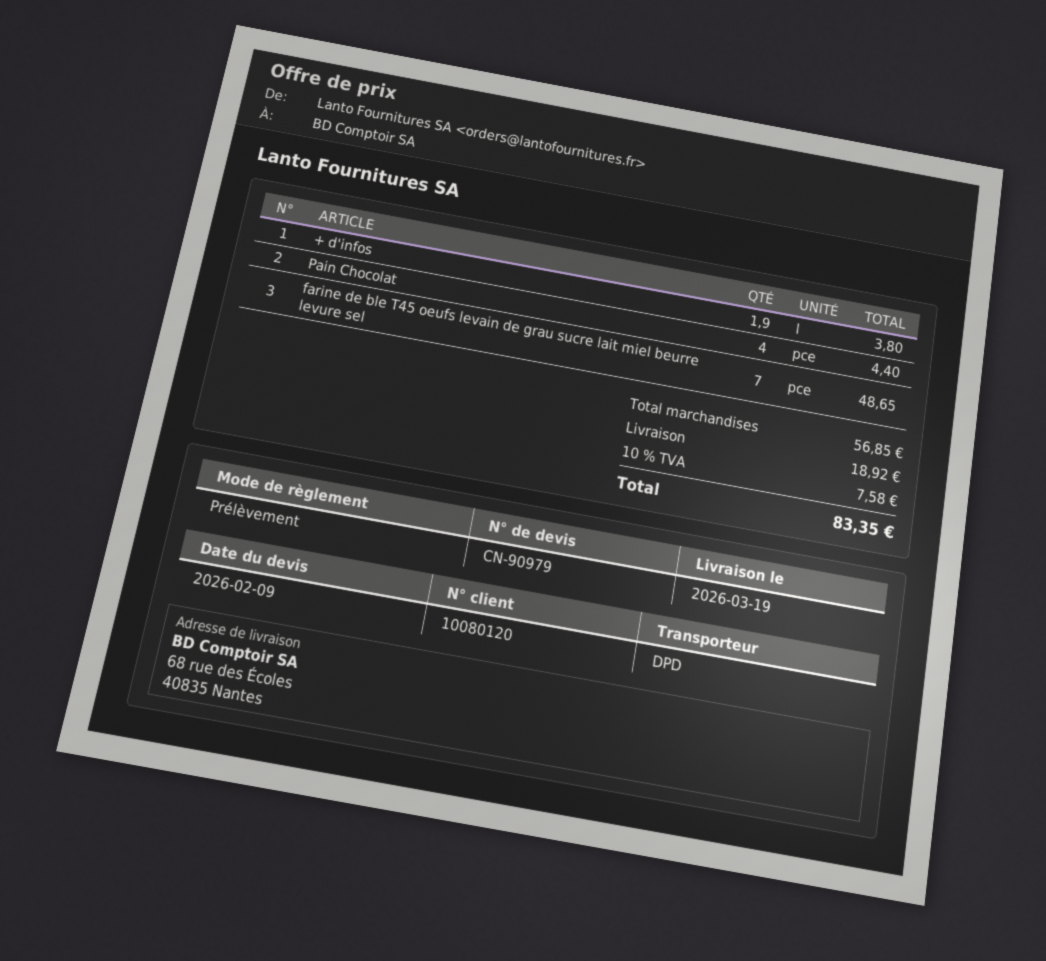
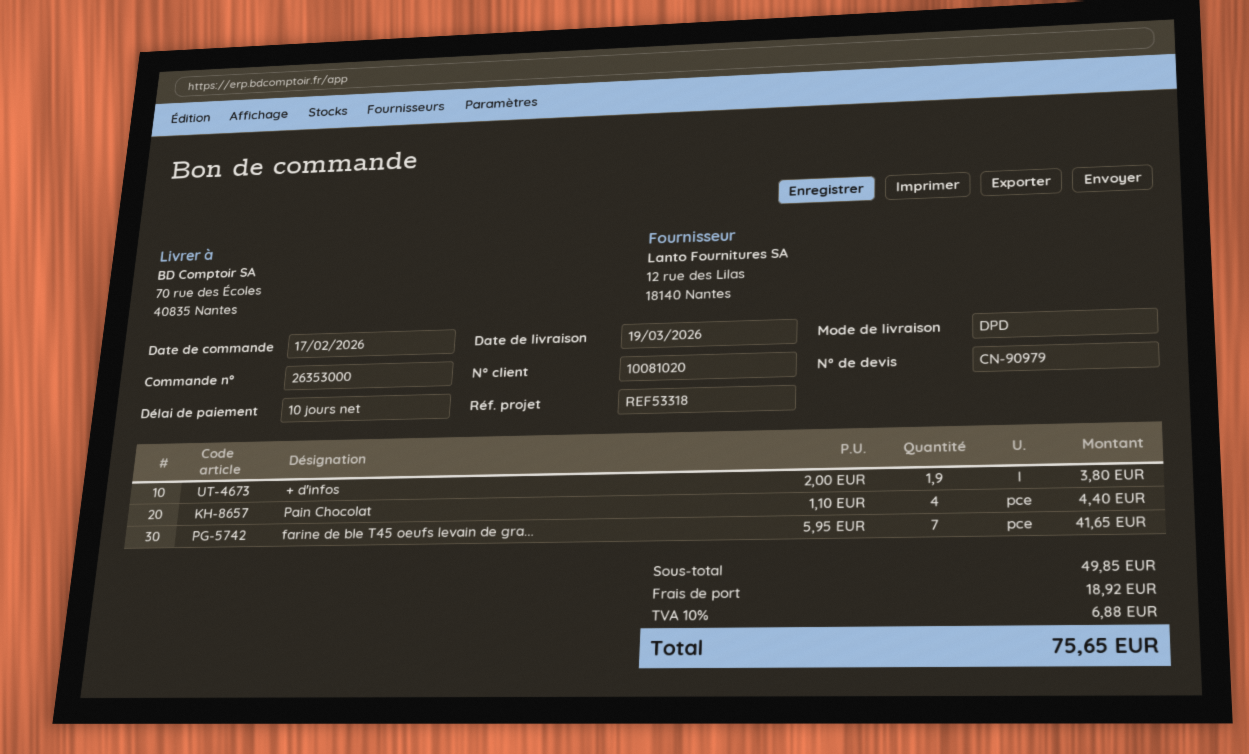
customer number: 10080120 -> 10081020
ship to: 68 rue des Écoles, 40835 Nantes -> 70 rue des Écoles, 40835 Nantes
farine de ble T45 oeufs levain de grau sucre lait miel beurre levure sel: 7 for 48.65 -> 7 for 41.65
subtotal: 56.85 -> 49.85
tax: 10% = 7.58 -> 10% = 6.88
total: 83.35 -> 75.65

